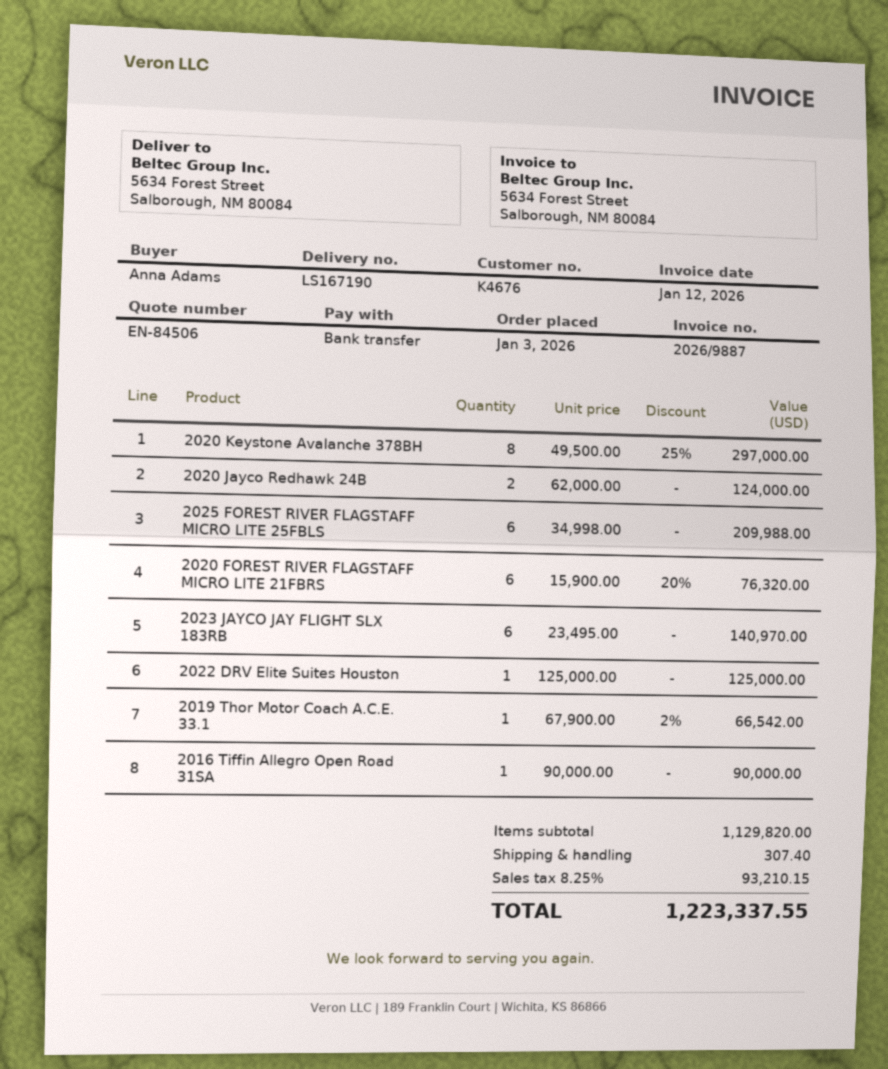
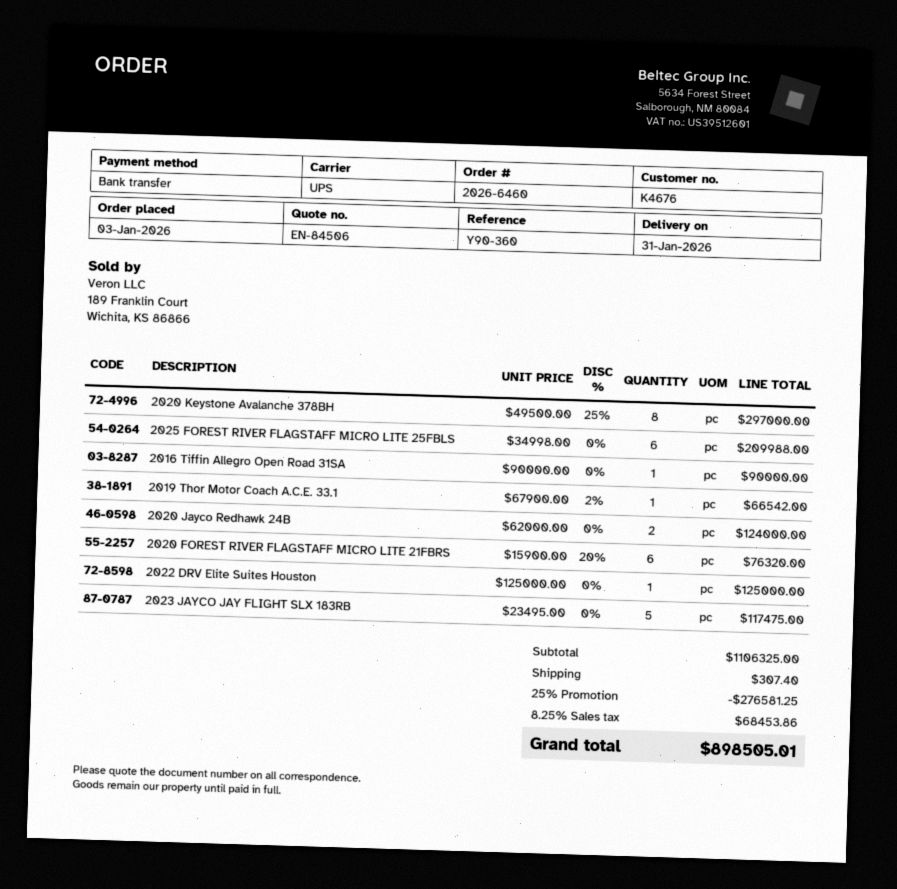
2023 JAYCO JAY FLIGHT SLX 183RB: 6 x 23495.00 = 140970.00 -> 5 x 23495.00 = 117475.00
subtotal: 1129820.00 -> 1106325.00
discount: none -> 25% = 276581.25
tax: 8.25% = 93210.15 -> 8.25% = 68453.86
total: 1223337.55 -> 898505.01

